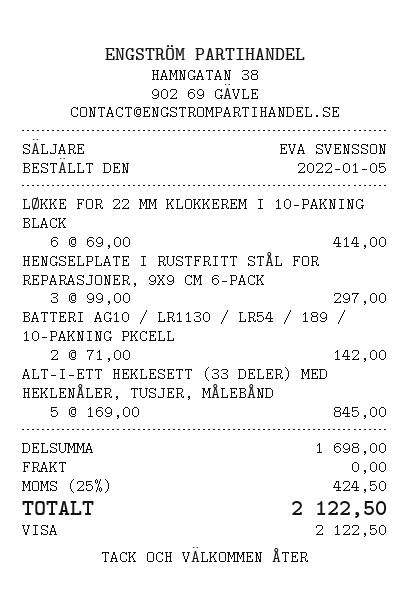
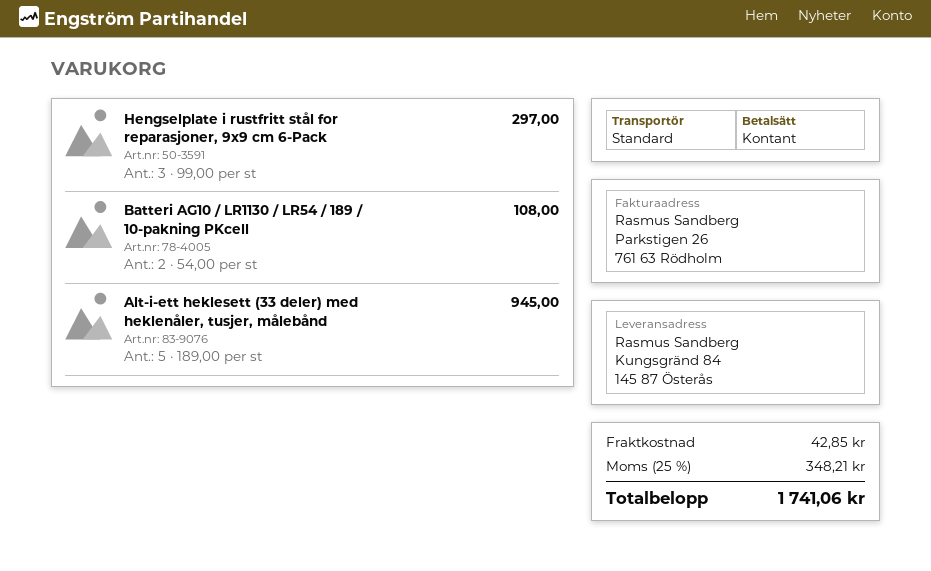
payment method: Visa -> cash
LØKKE FOR 22 MM KLOKKEREM I 10-PAKNING BLACK: 6 x 69.00 = 414.00 -> none
BATTERI AG10 / LR1130 / LR54 / 189 / 10-PAKNING PKCELL: 2 x 71.00 = 142.00 -> 2 x 54.00 = 108.00
ALT-I-ETT HEKLESETT (33 DELER) MED HEKLENÅLER, TUSJER, MÅLEBÅND: 5 x 169.00 = 845.00 -> 5 x 189.00 = 945.00
shipping: 0.00 -> 42.85
tax: 25% = 424.50 -> 25% = 348.21
total: 2122.50 -> 1741.06

